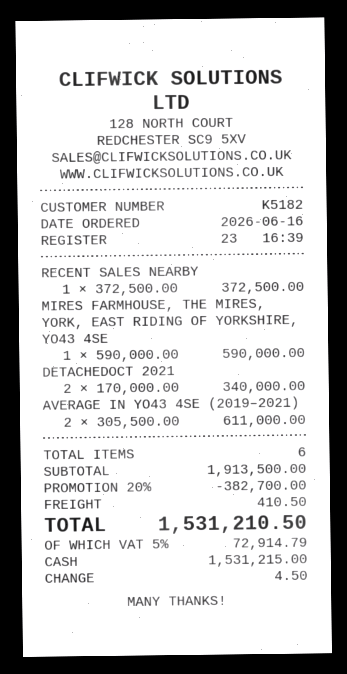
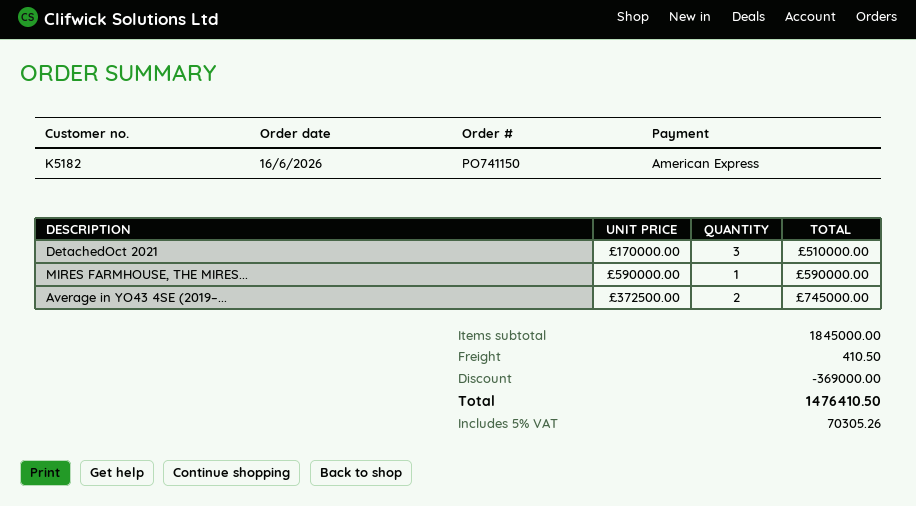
payment method: cash -> American Express
RECENT SALES NEARBY: 1 x 372500.00 = 372500.00 -> none
DETACHEDOCT 2021: 2 x 170000.00 = 340000.00 -> 3 x 170000.00 = 510000.00
AVERAGE IN YO43 4SE (2019–2021): 2 x 305500.00 = 611000.00 -> 2 x 372500.00 = 745000.00
subtotal: 1913500.00 -> 1845000.00
discount: 382700.00 -> 369000.00
tax: 5% = 72914.79 -> 5% = 70305.26
total: 1531210.50 -> 1476410.50

